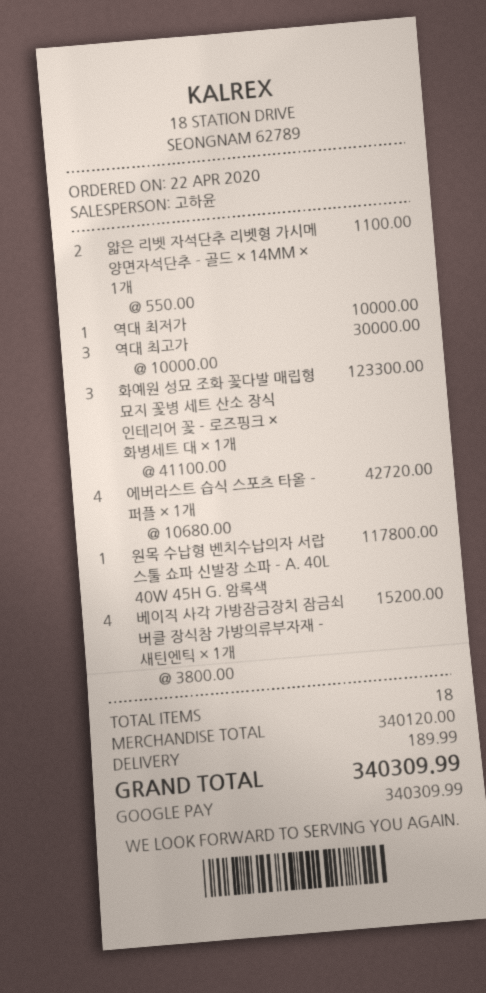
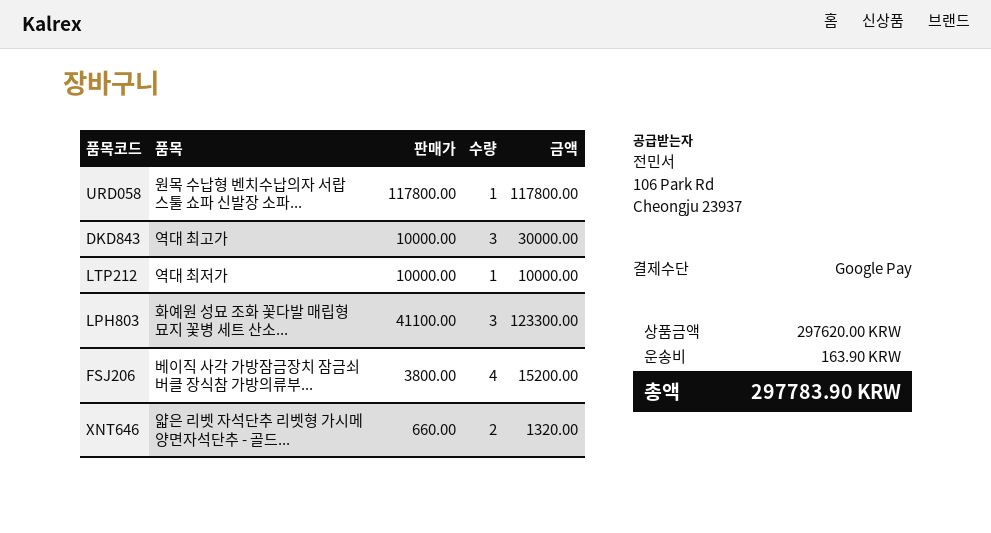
얇은 리벳 자석단추 리벳형 가시메 양면자석단추 - 골드 × 14MM × 1개: 2 x 550.00 = 1100.00 -> 2 x 660.00 = 1320.00
에버라스트 습식 스포츠 타올 - 퍼플 × 1개: 4 x 10680.00 = 42720.00 -> none
subtotal: 340120.00 -> 297620.00
shipping: 189.99 -> 163.90
total: 340309.99 -> 297783.90

